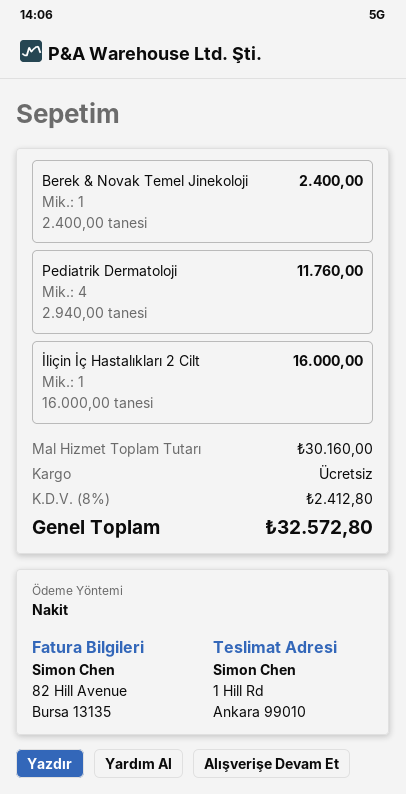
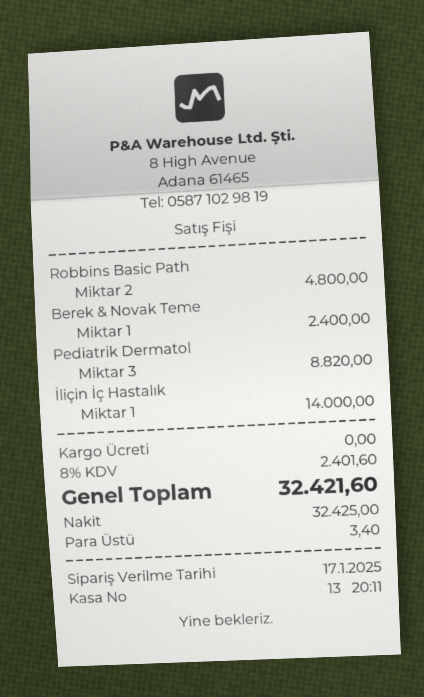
Pediatrik Dermatoloji: 4 for 11760.00 -> 3 for 8820.00
İliçin İç Hastalıkları 2 Cilt: 1 for 16000.00 -> 1 for 14000.00
Robbins Basic Path: none -> 2 for 4800.00
tax: 8% = 2412.80 -> 8% = 2401.60
total: 32572.80 -> 32421.60

